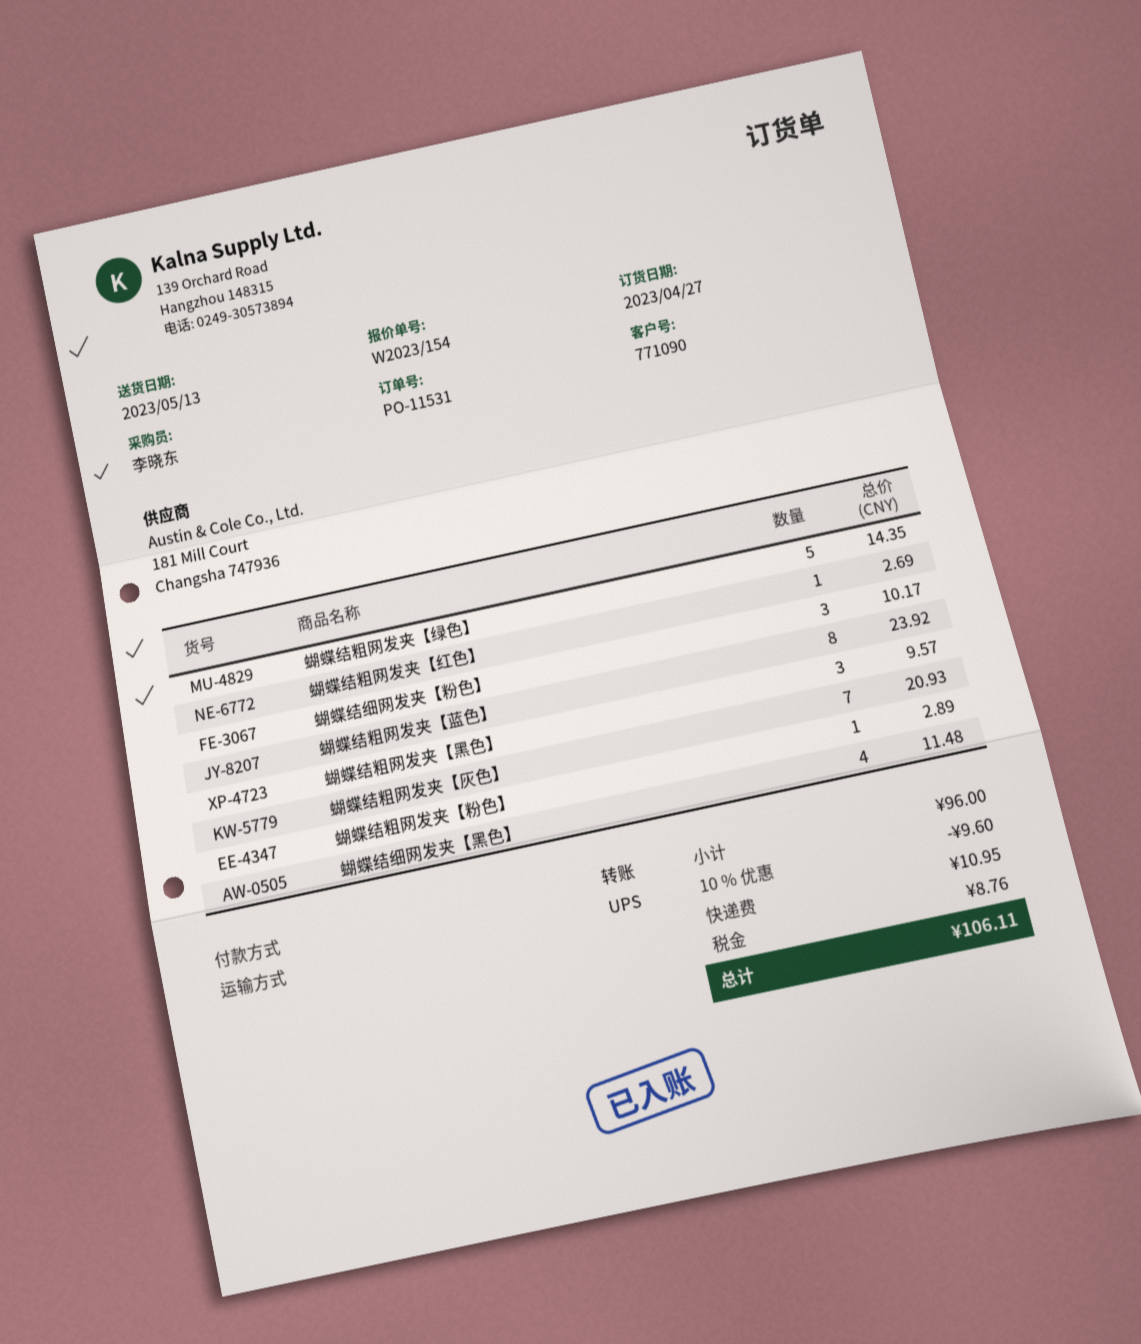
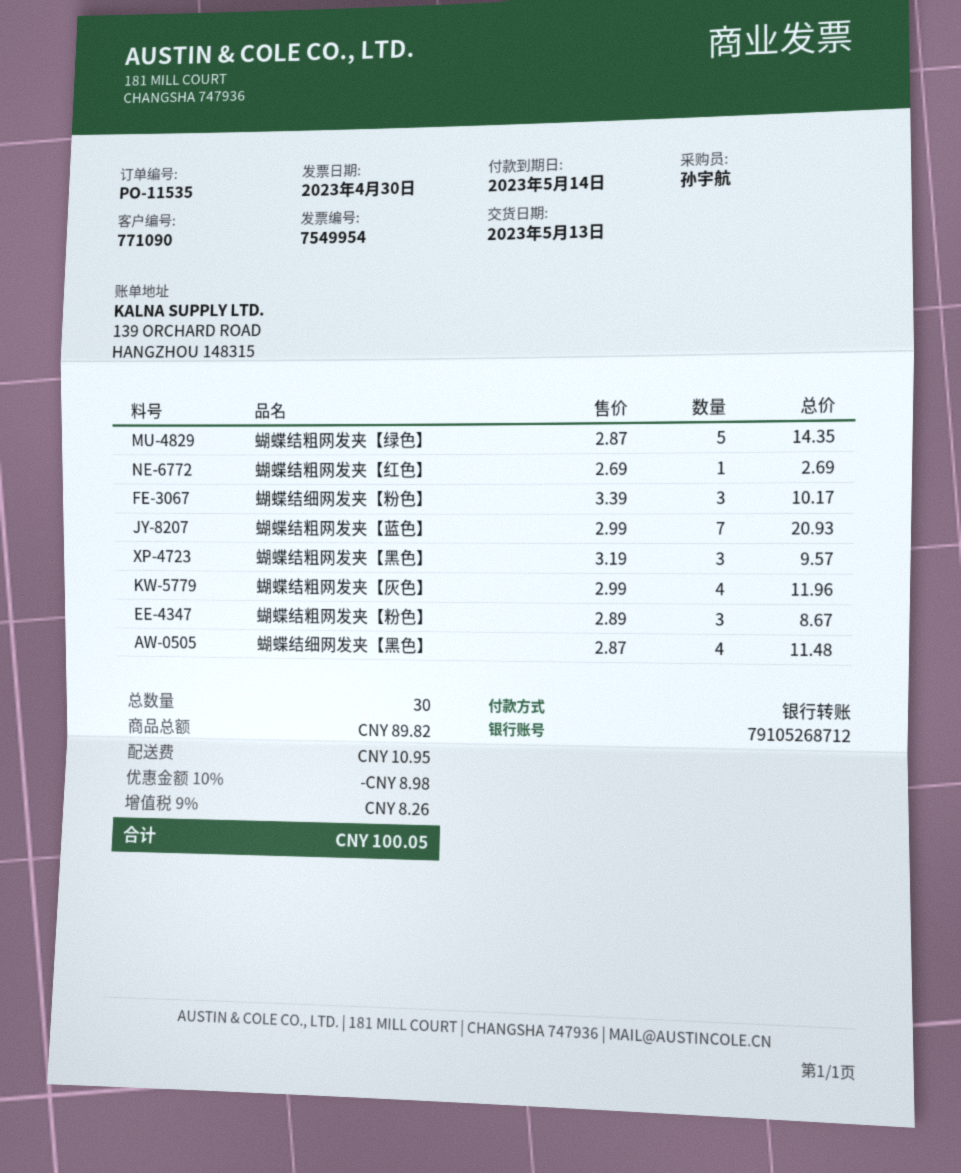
order number: PO-11531 -> PO-11535
ordered by: 李晓东 -> 孙宇航
蝴蝶结粗网发夹【蓝色】: 8 for 23.92 -> 7 for 20.93
蝴蝶结粗网发夹【灰色】: 7 for 20.93 -> 4 for 11.96
蝴蝶结粗网发夹【粉色】: 1 for 2.89 -> 3 for 8.67
subtotal: 96.00 -> 89.82
discount: 10% = 9.60 -> 10% = 8.98
tax: 8.76 -> 8.26
total: 106.11 -> 100.05

